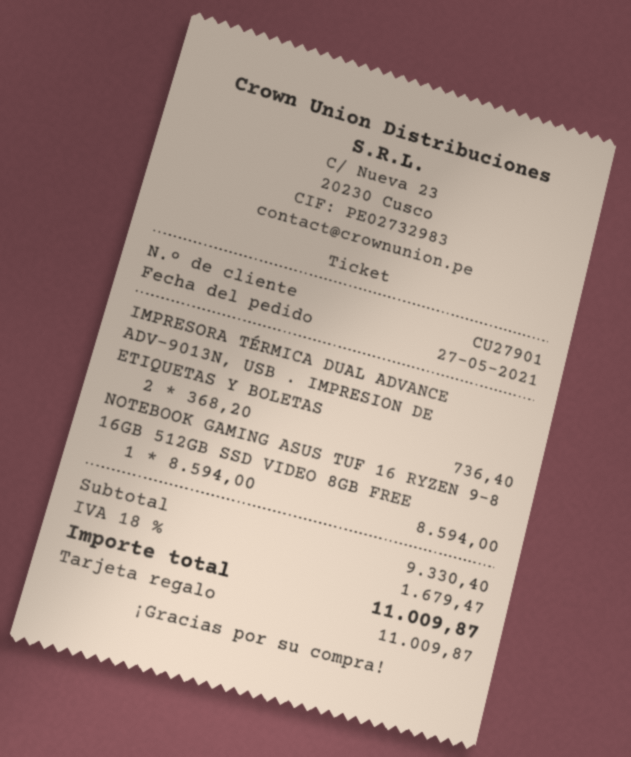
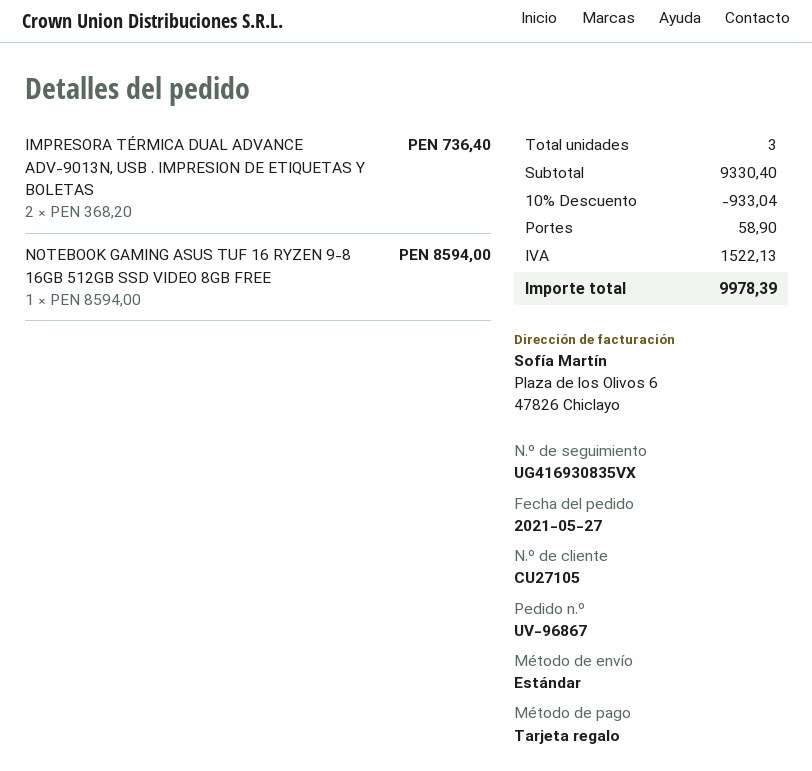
customer number: CU27901 -> CU27105
discount: none -> 10% = 933.04
shipping: none -> 58.90
tax: 1679.47 -> 1522.13
total: 11009.87 -> 9978.39

